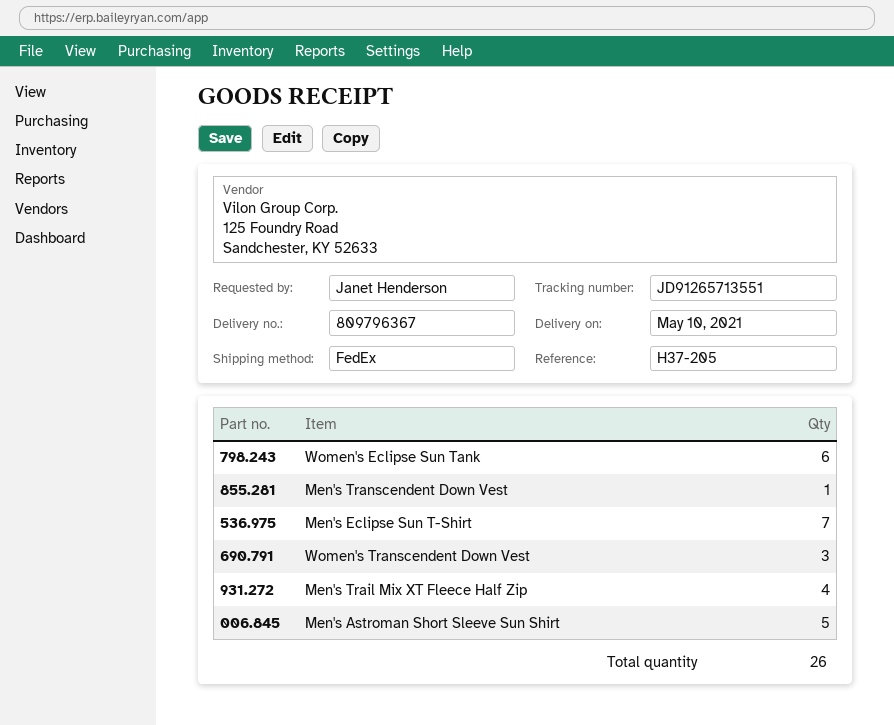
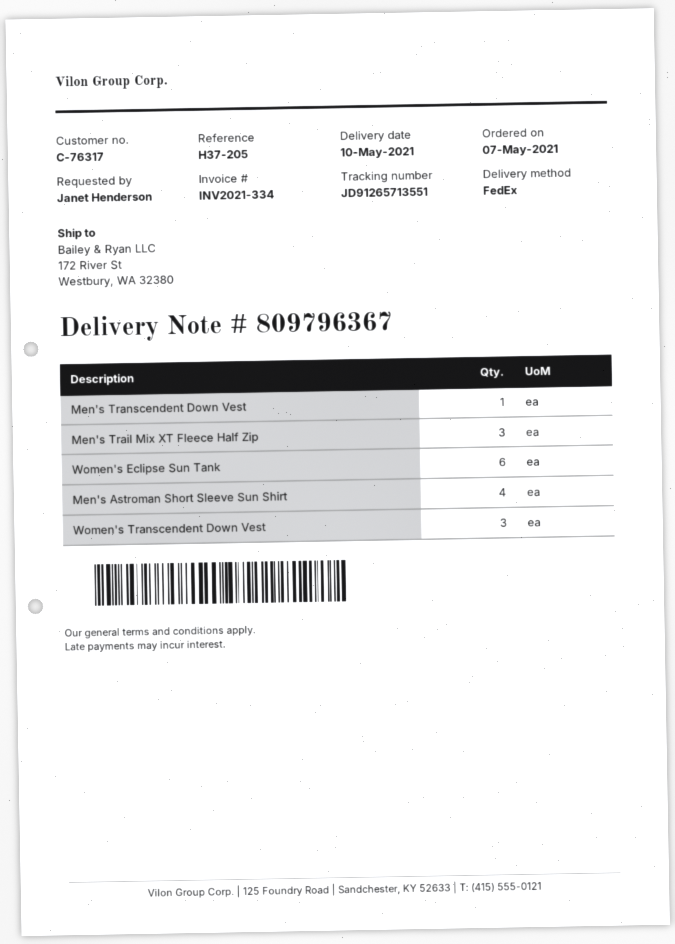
Men's Eclipse Sun T-Shirt: 7 -> none
Men's Trail Mix XT Fleece Half Zip: 4 -> 3
Men's Astroman Short Sleeve Sun Shirt: 5 -> 4

